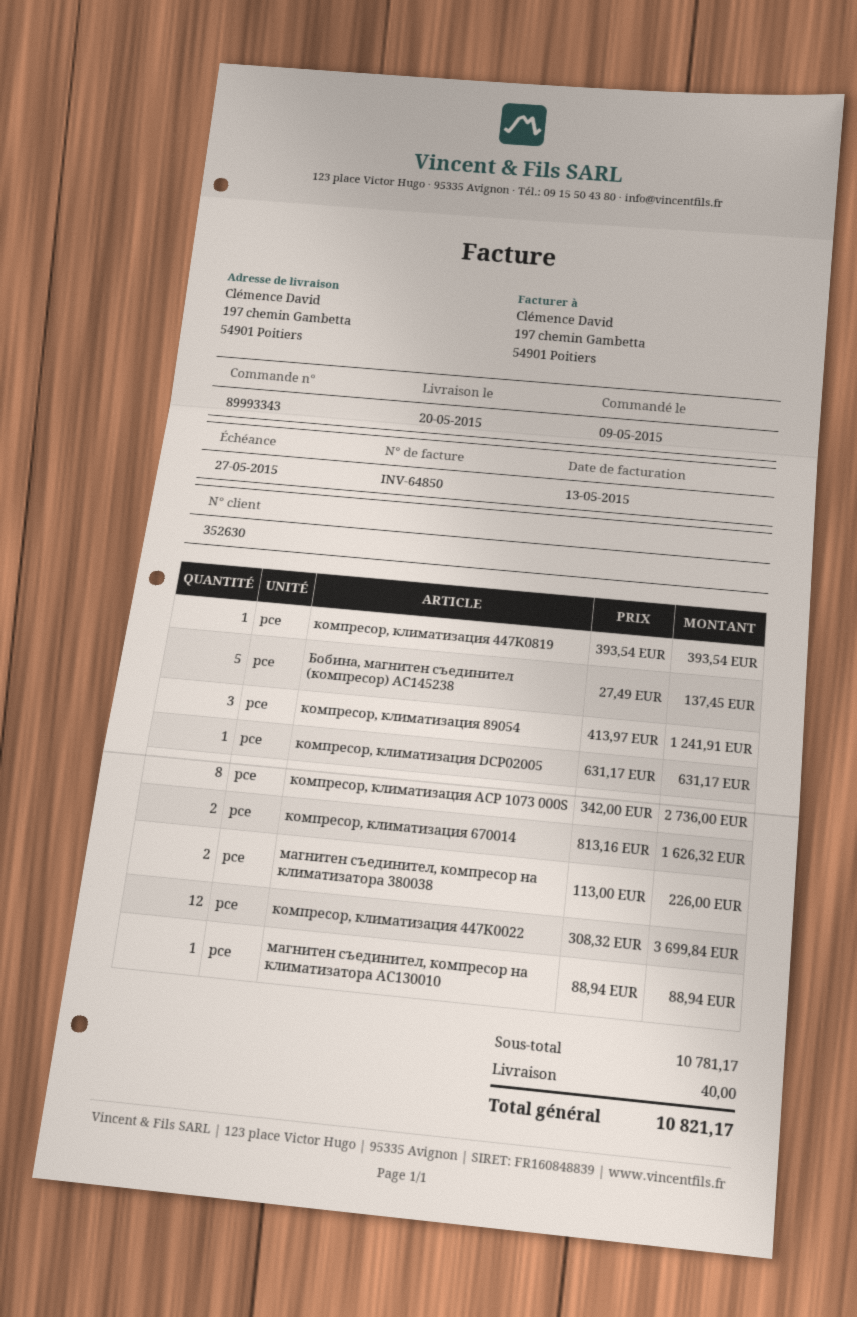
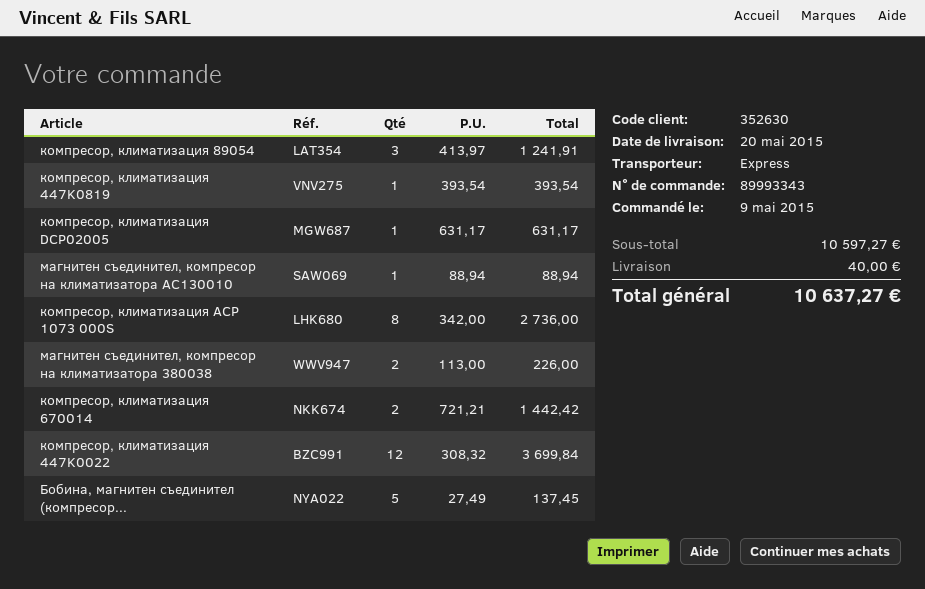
компресор, климатизация 670014: 2 x 813.16 = 1626.32 -> 2 x 721.21 = 1442.42
subtotal: 10781.17 -> 10597.27
total: 10821.17 -> 10637.27

